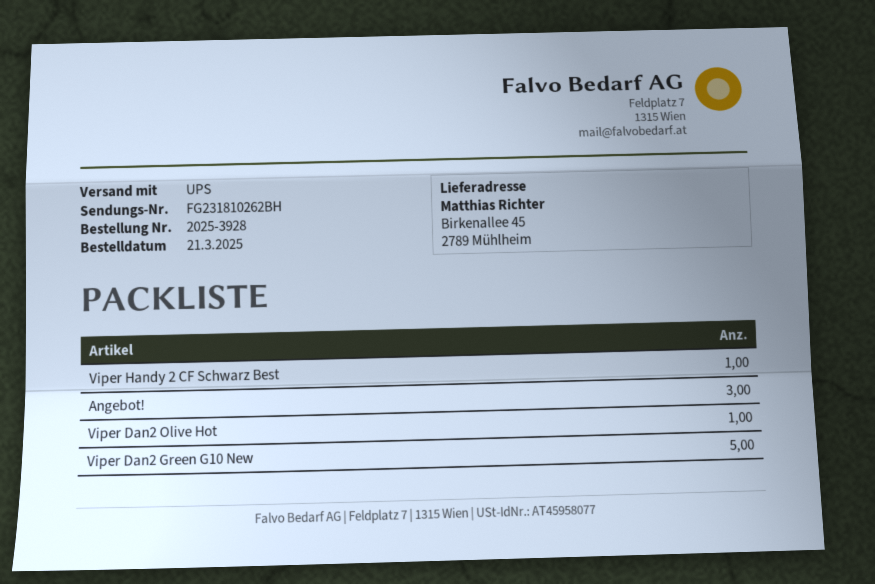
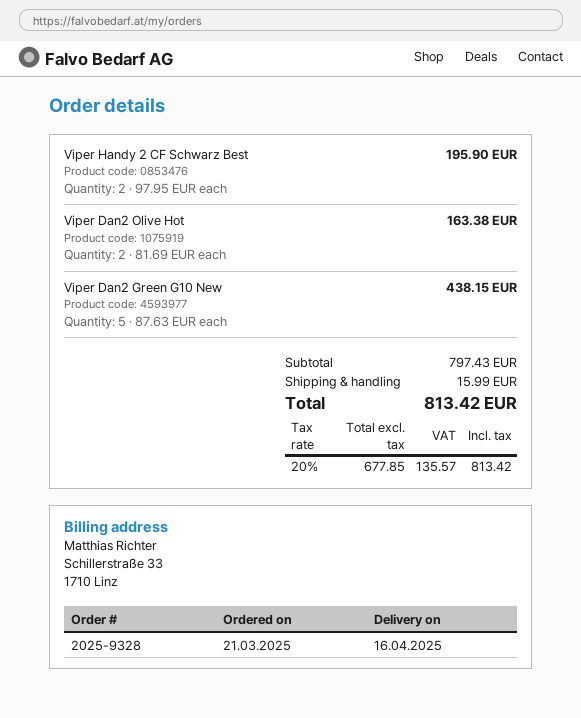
order number: 2025-3928 -> 2025-9328
Viper Handy 2 CF Schwarz Best: 1 -> 2
Angebot!: 3 -> none
Viper Dan2 Olive Hot: 1 -> 2

